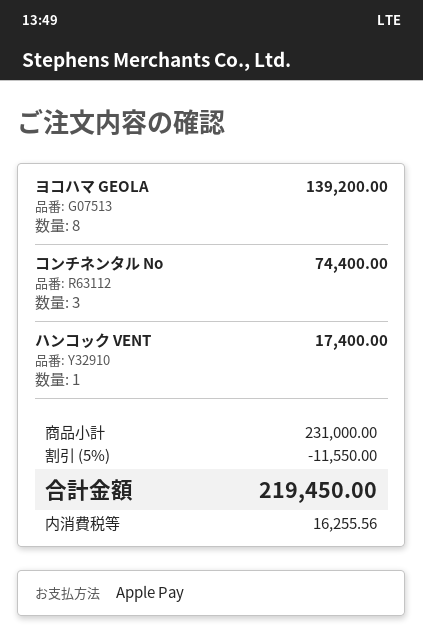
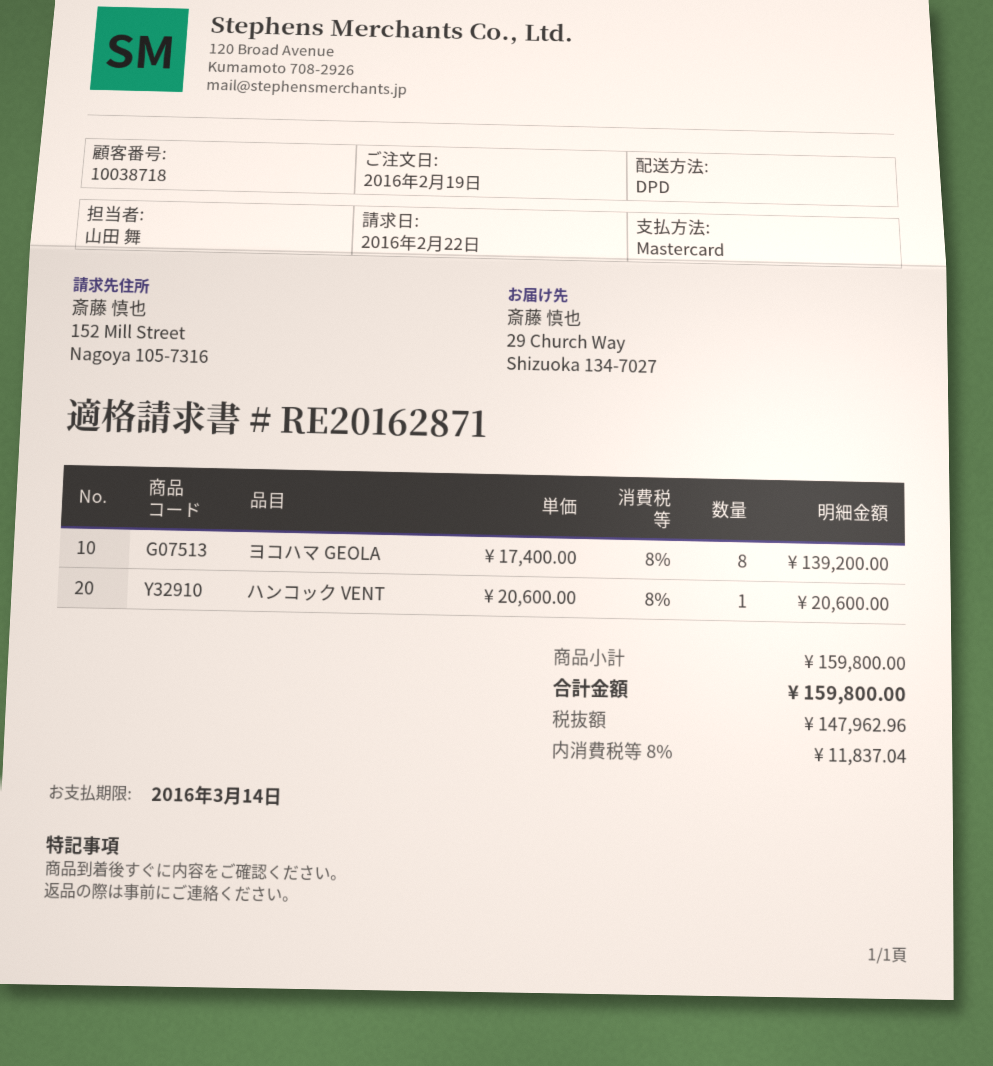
payment method: Apple Pay -> Mastercard
コンチネンタル No: 3 for 74400.00 -> none
ハンコック VENT: 1 for 17400.00 -> 1 for 20600.00
subtotal: 231000.00 -> 159800.00
discount: 5% = 11550.00 -> none
tax: 16255.56 -> 11837.04
total: 219450.00 -> 159800.00

